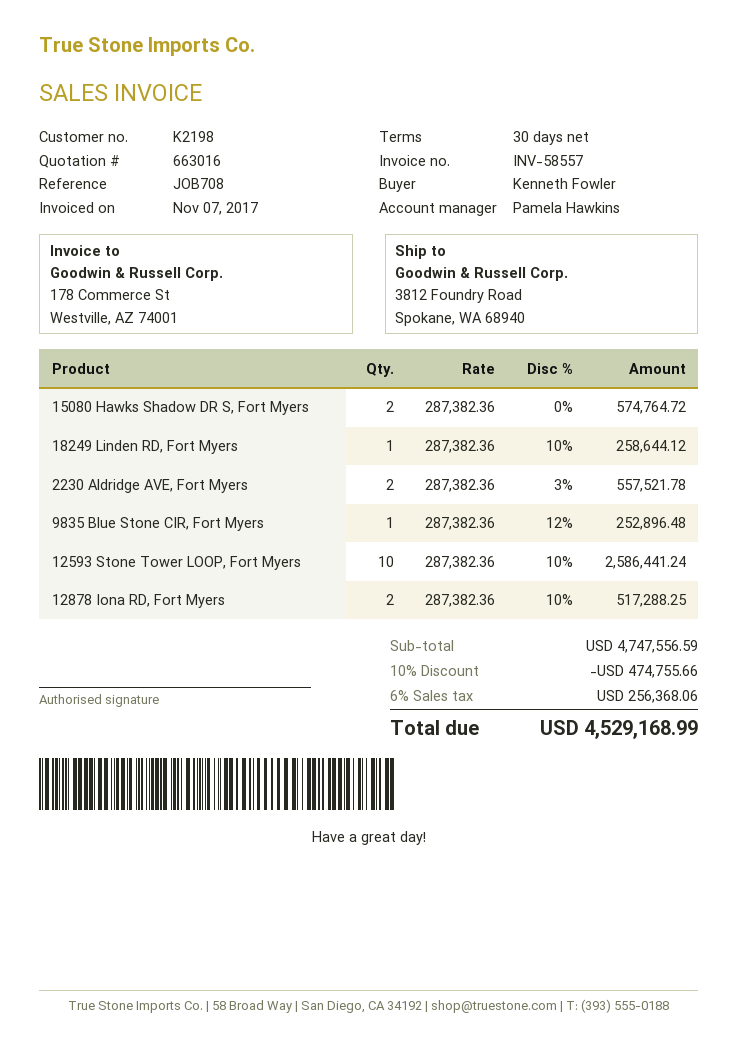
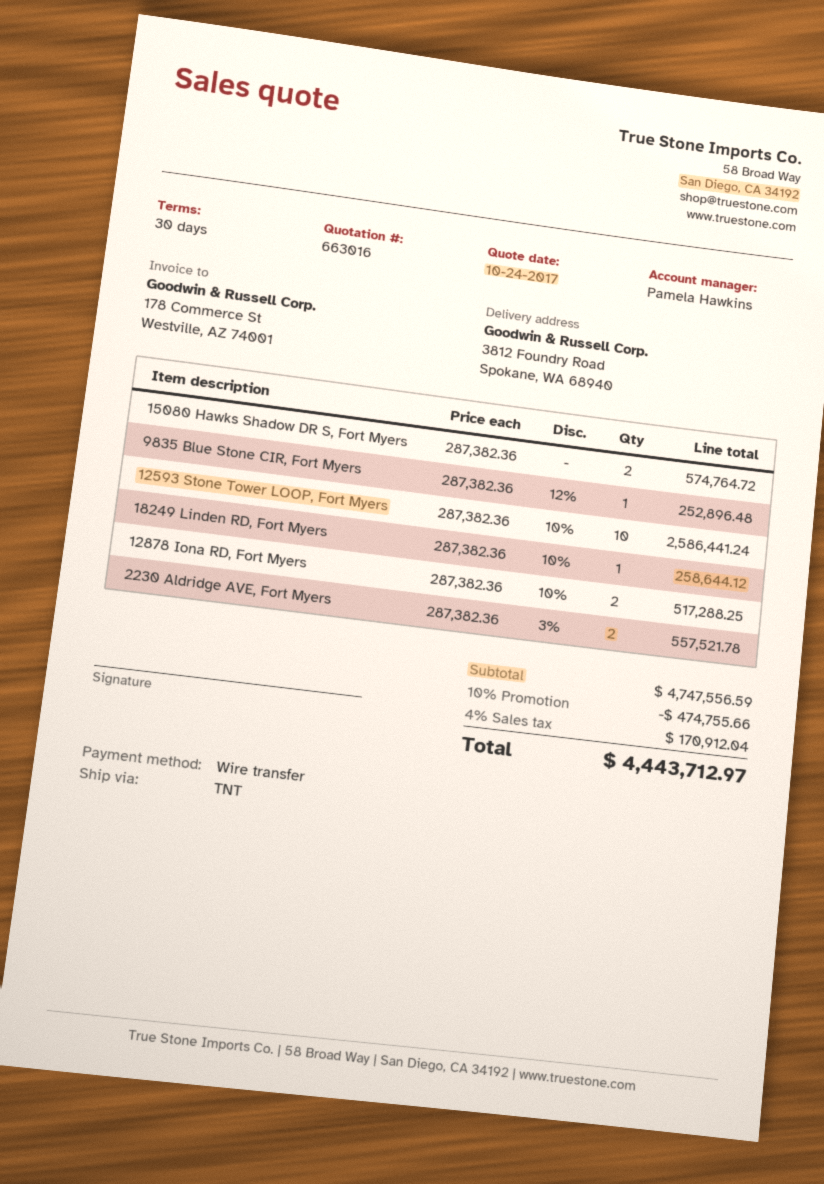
tax: 6% = 256368.06 -> 4% = 170912.04
total: 4529168.99 -> 4443712.97

